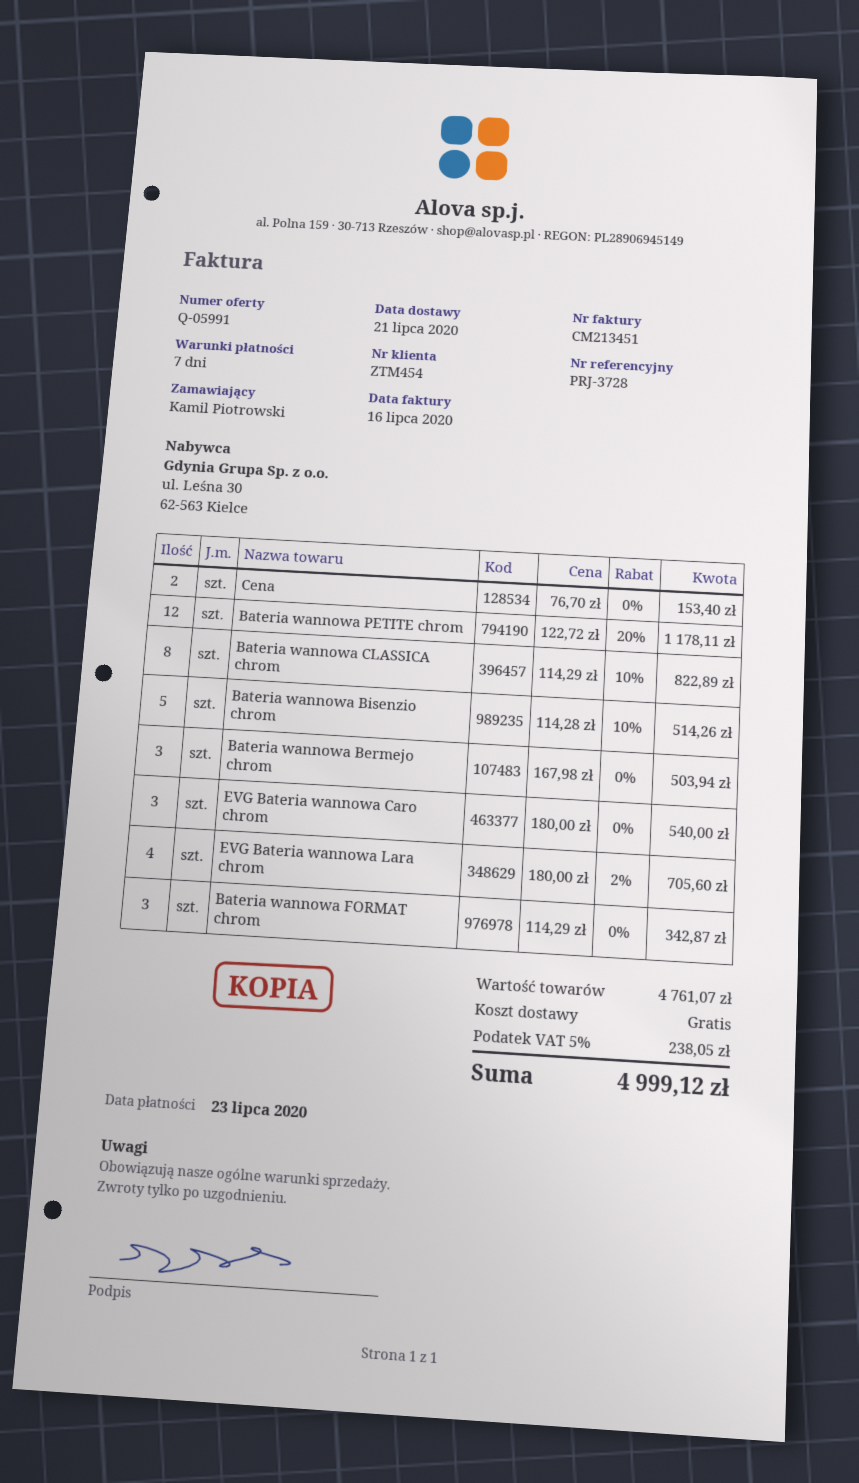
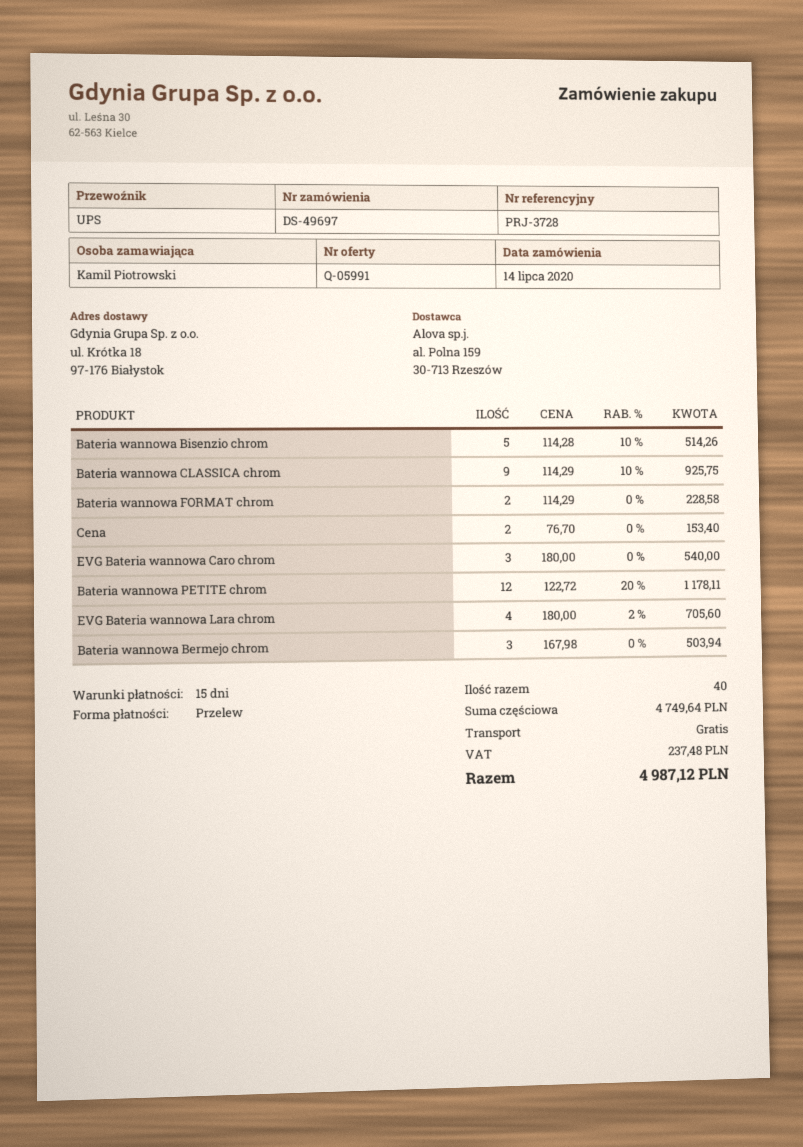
payment terms: 7 days -> 15 days
Bateria wannowa CLASSICA chrom: 8 x 114.29 - 10% = 822.89 -> 9 x 114.29 - 10% = 925.75
Bateria wannowa FORMAT chrom: 3 x 114.29 = 342.87 -> 2 x 114.29 = 228.58
subtotal: 4761.07 -> 4749.64
tax: 238.05 -> 237.48
total: 4999.12 -> 4987.12

